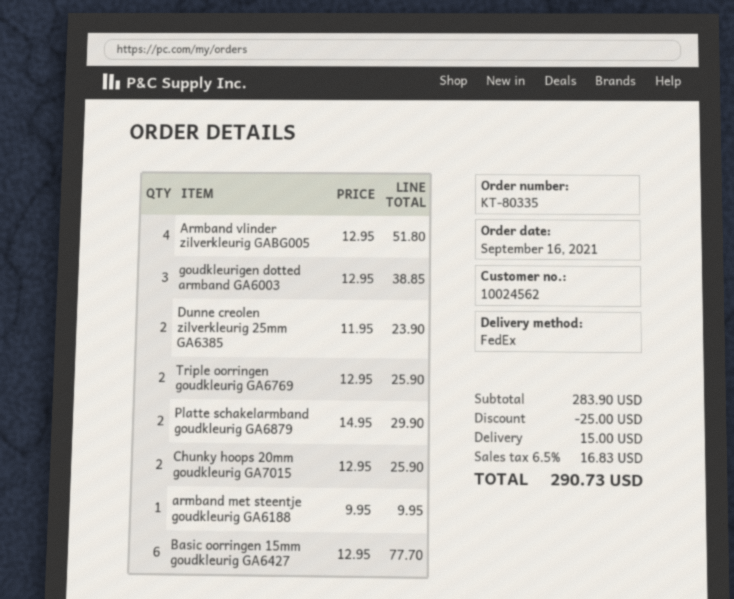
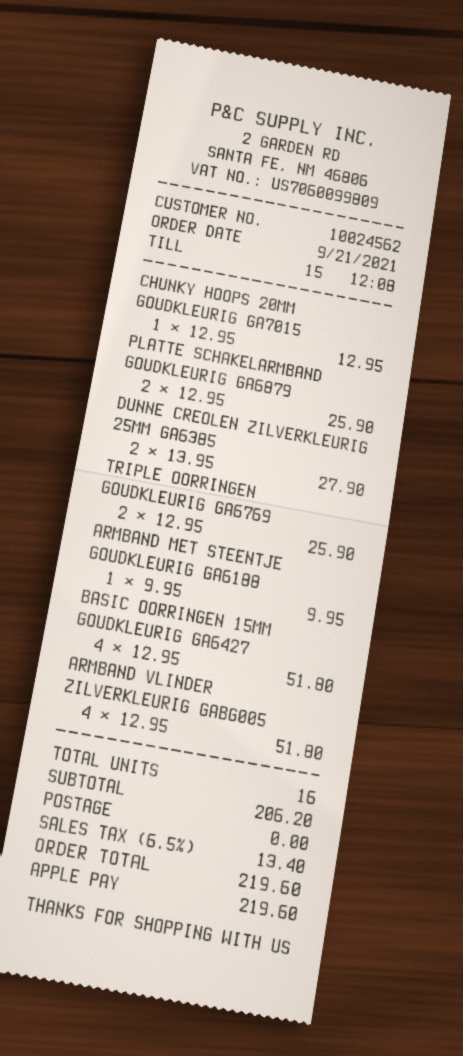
order date: 2021-09-16 -> 2021-09-21
goudkleurigen dotted armband GA6003: 3 x 12.95 = 38.85 -> none
Dunne creolen zilverkleurig 25mm GA6385: 2 x 11.95 = 23.90 -> 2 x 13.95 = 27.90
Platte schakelarmband goudkleurig GA6879: 2 x 14.95 = 29.90 -> 2 x 12.95 = 25.90
Chunky hoops 20mm goudkleurig GA7015: 2 x 12.95 = 25.90 -> 1 x 12.95 = 12.95
Basic oorringen 15mm goudkleurig GA6427: 6 x 12.95 = 77.70 -> 4 x 12.95 = 51.80
subtotal: 283.90 -> 206.20
discount: 25.00 -> none
shipping: 15.00 -> 0.00
tax: 6.5% = 16.83 -> 6.5% = 13.40
total: 290.73 -> 219.60

